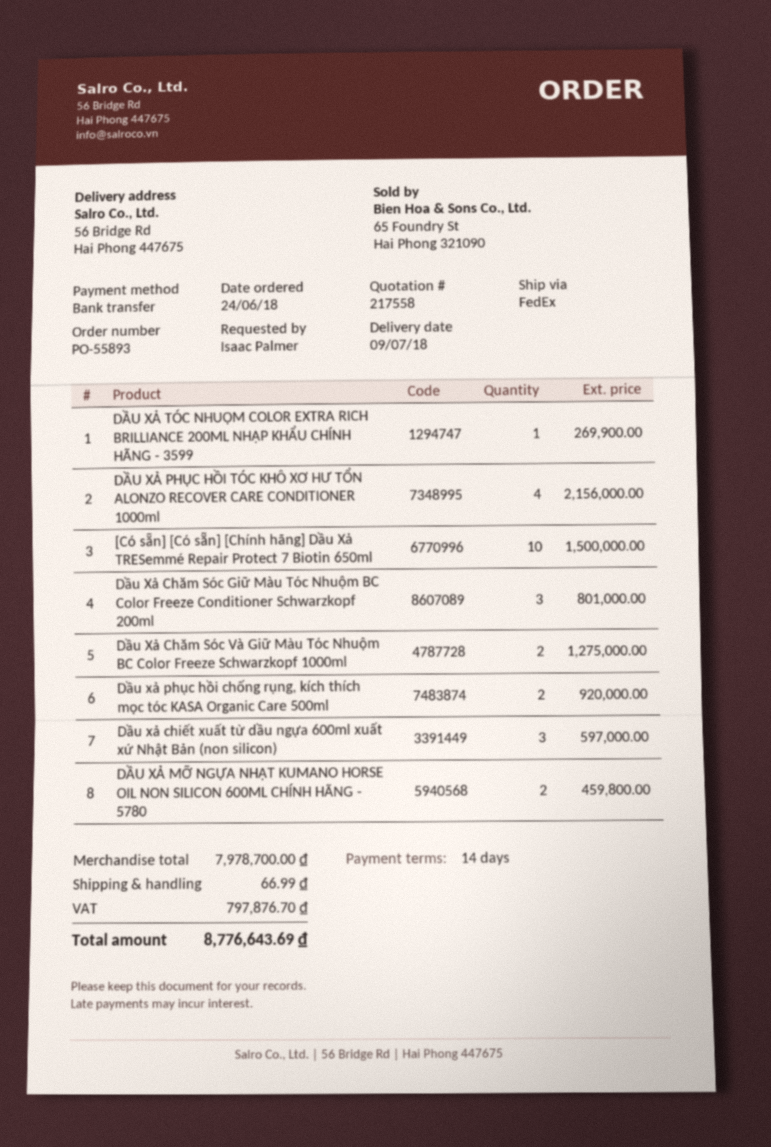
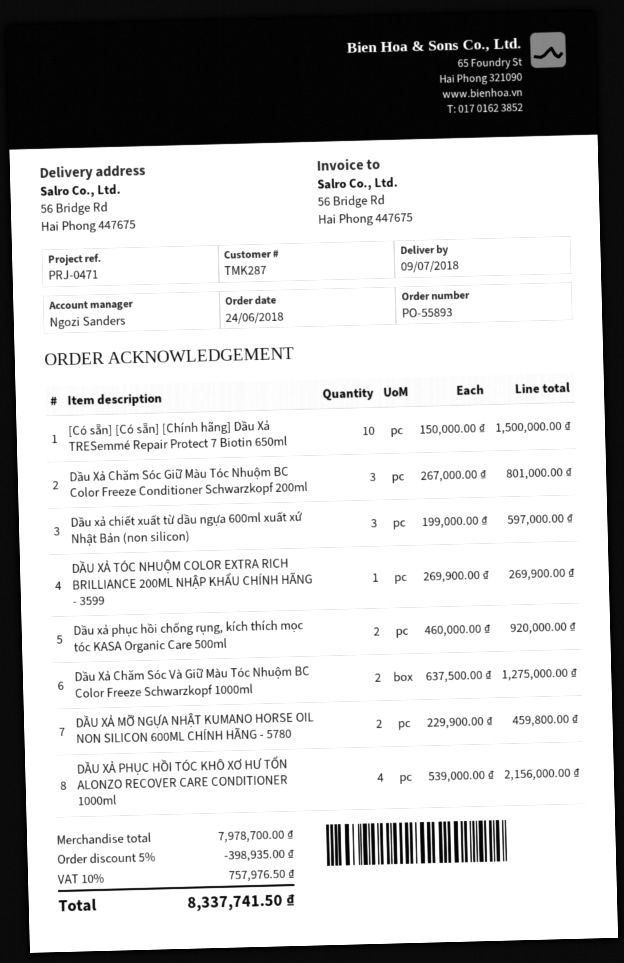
discount: none -> 5% = 398935.00
shipping: 66.99 -> none
tax: 797876.70 -> 757976.50
total: 8776643.69 -> 8337741.50

